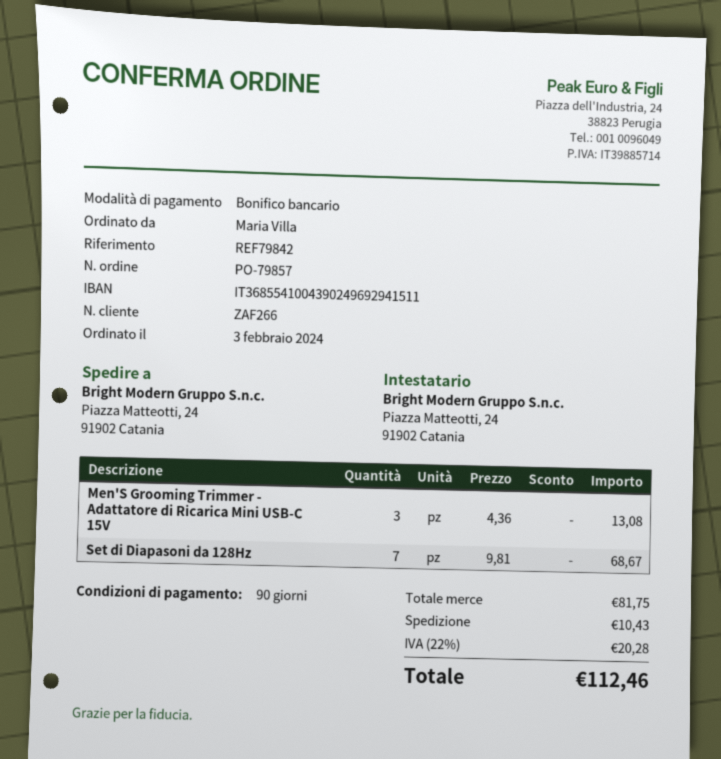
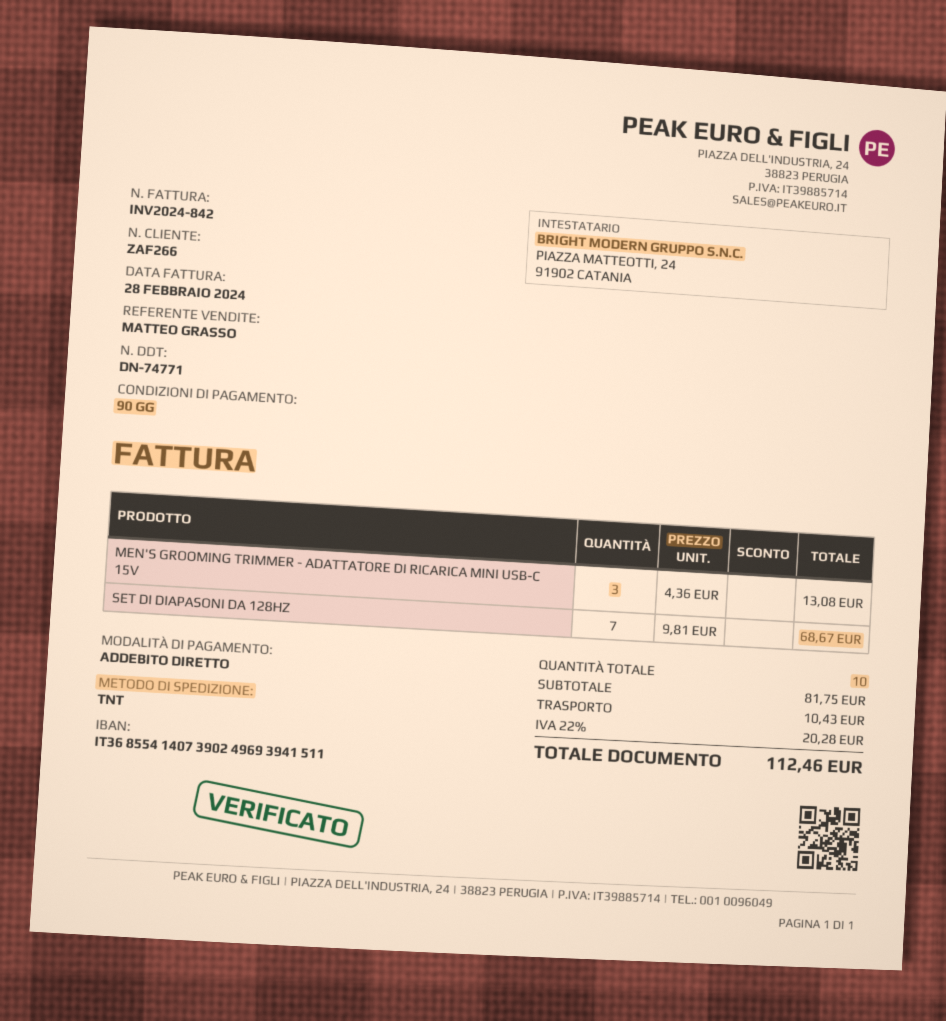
payment method: bank transfer -> direct debit
bank account: IT3685541004390249692941511 -> IT3685541407390249693941511

